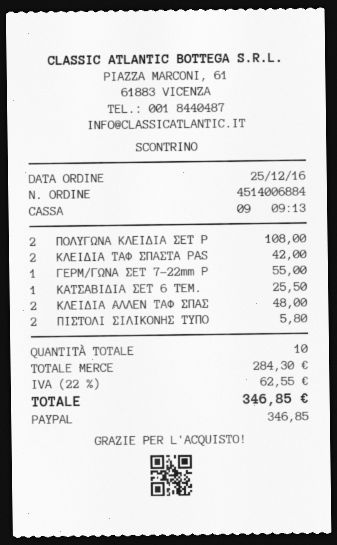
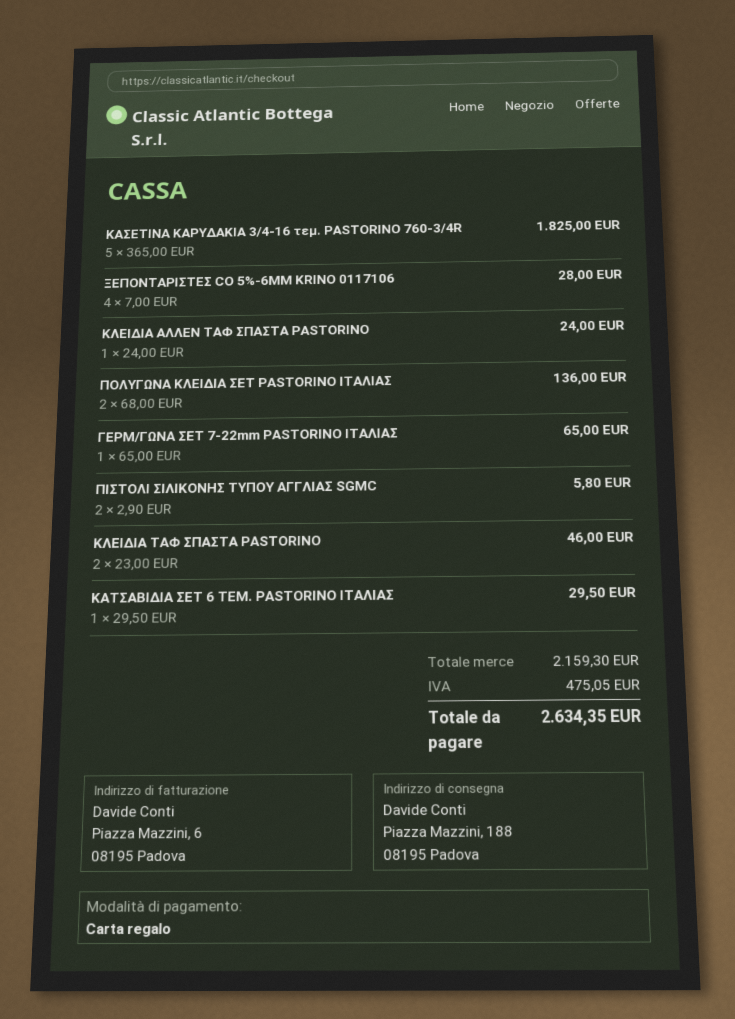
payment method: PayPal -> gift card
ΠΟΛΥΓΩΝΑ ΚΛΕΙΔΙΑ ΣΕΤ P: 2 for 108.00 -> 2 for 136.00
ΚΛΕΙΔΙΑ ΤΑΦ ΣΠΑΣΤΑ PAS: 2 for 42.00 -> 2 for 46.00
ΓΕΡΜ/ΓΩΝΑ ΣΕΤ 7-22mm P: 1 for 55.00 -> 1 for 65.00
ΚΑΤΣΑΒΙΔΙΑ ΣΕΤ 6 ΤΕΜ.: 1 for 25.50 -> 1 for 29.50
ΚΛΕΙΔΙΑ ΑΛΛΕΝ ΤΑΦ ΣΠΑΣ: 2 for 48.00 -> 1 for 24.00
ΚΑΣΕΤΙΝΑ ΚΑΡΥΔΑΚΙΑ 3/4-16 τεμ. PASTORINO 760-3/4R: none -> 5 for 1825.00
ΞΕΠΟΝΤΑΡΙΣΤΕΣ CO 5%-6MM KRINO 0117106: none -> 4 for 28.00
subtotal: 284.30 -> 2159.30
tax: 62.55 -> 475.05
total: 346.85 -> 2634.35

